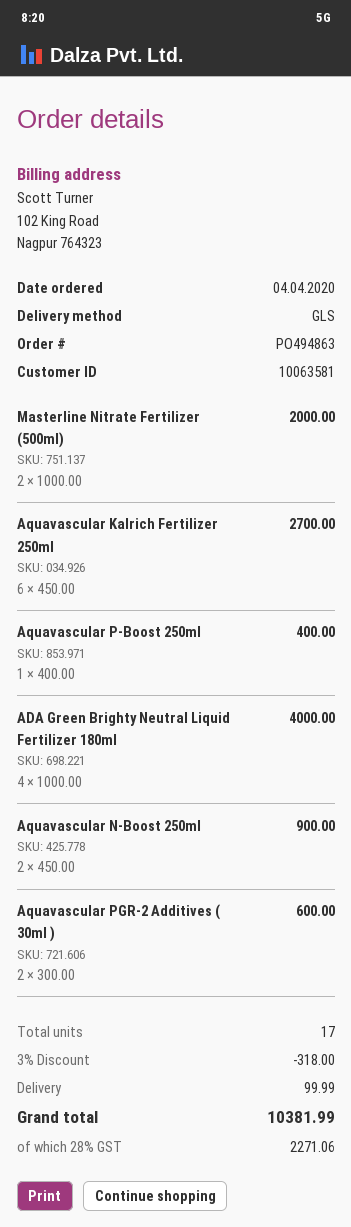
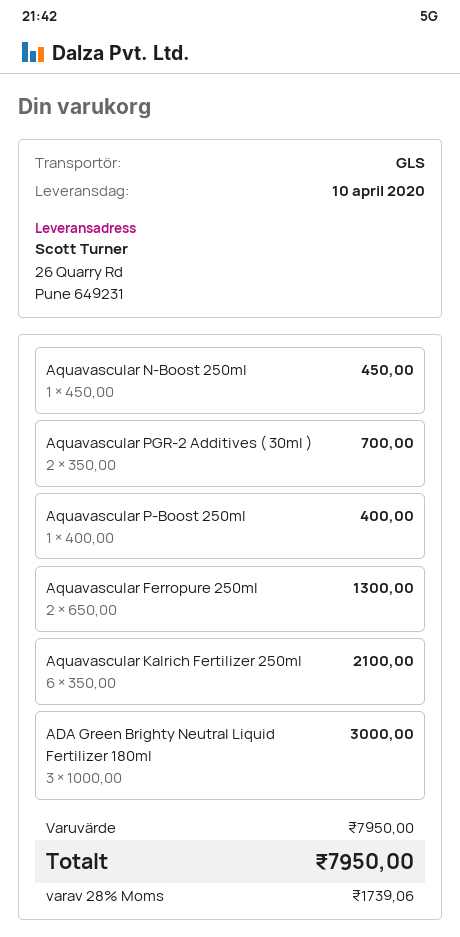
Masterline Nitrate Fertilizer (500ml): 2 x 1000.00 = 2000.00 -> none
Aquavascular Kalrich Fertilizer 250ml: 6 x 450.00 = 2700.00 -> 6 x 350.00 = 2100.00
ADA Green Brighty Neutral Liquid Fertilizer 180ml: 4 x 1000.00 = 4000.00 -> 3 x 1000.00 = 3000.00
Aquavascular N-Boost 250ml: 2 x 450.00 = 900.00 -> 1 x 450.00 = 450.00
Aquavascular PGR-2 Additives ( 30ml ): 2 x 300.00 = 600.00 -> 2 x 350.00 = 700.00
Aquavascular Ferropure 250ml: none -> 2 x 650.00 = 1300.00
discount: 3% = 318.00 -> none
shipping: 99.99 -> none
tax: 28% = 2271.06 -> 28% = 1739.06
total: 10381.99 -> 7950.00

